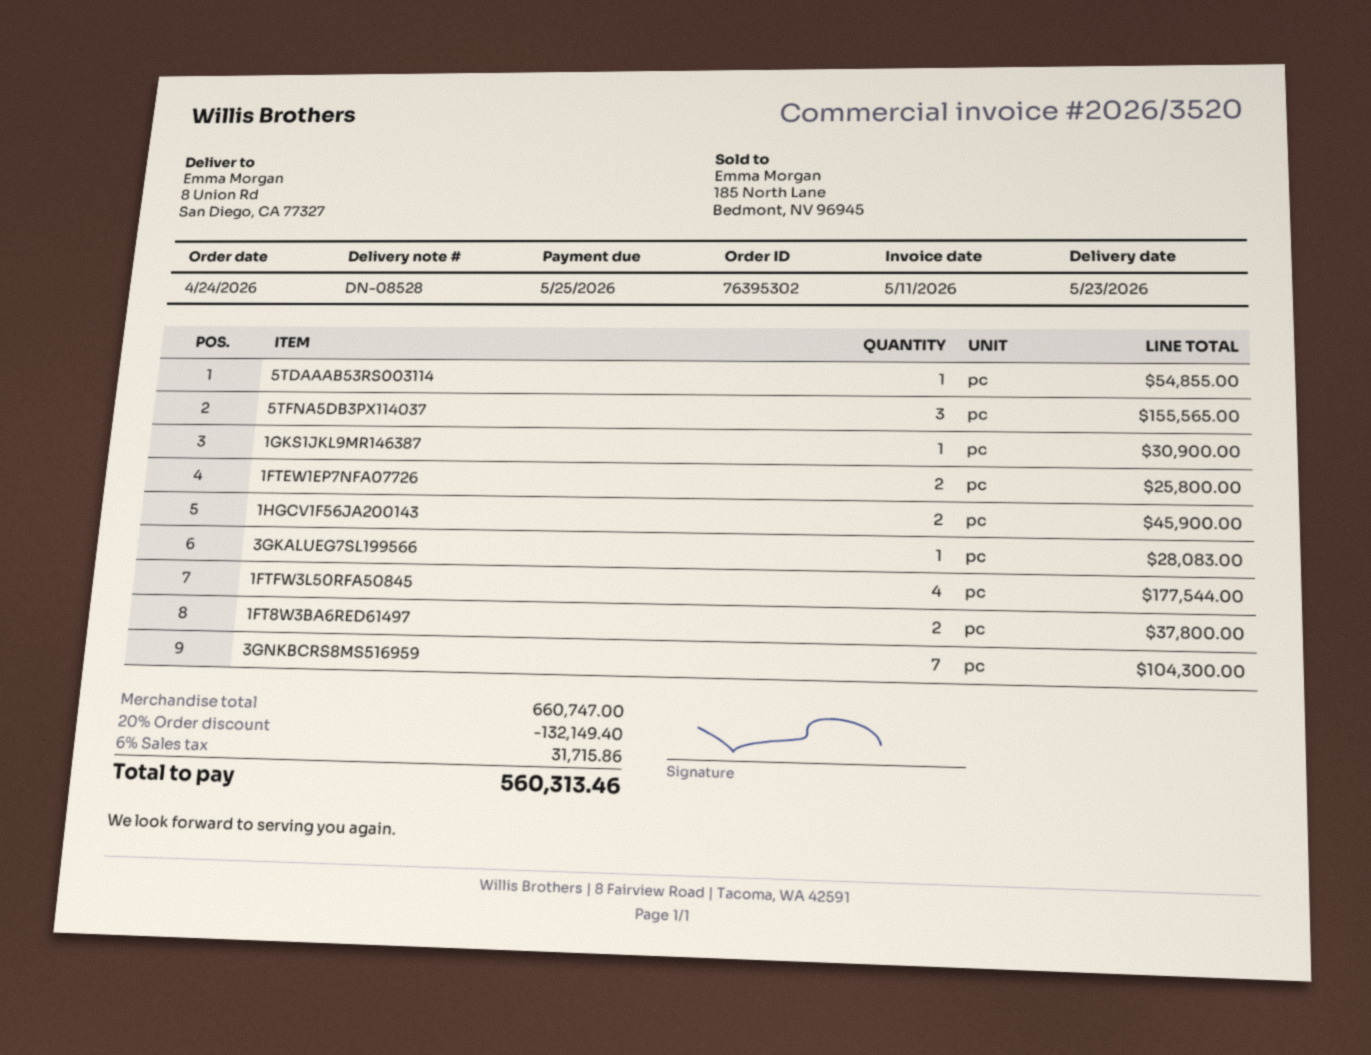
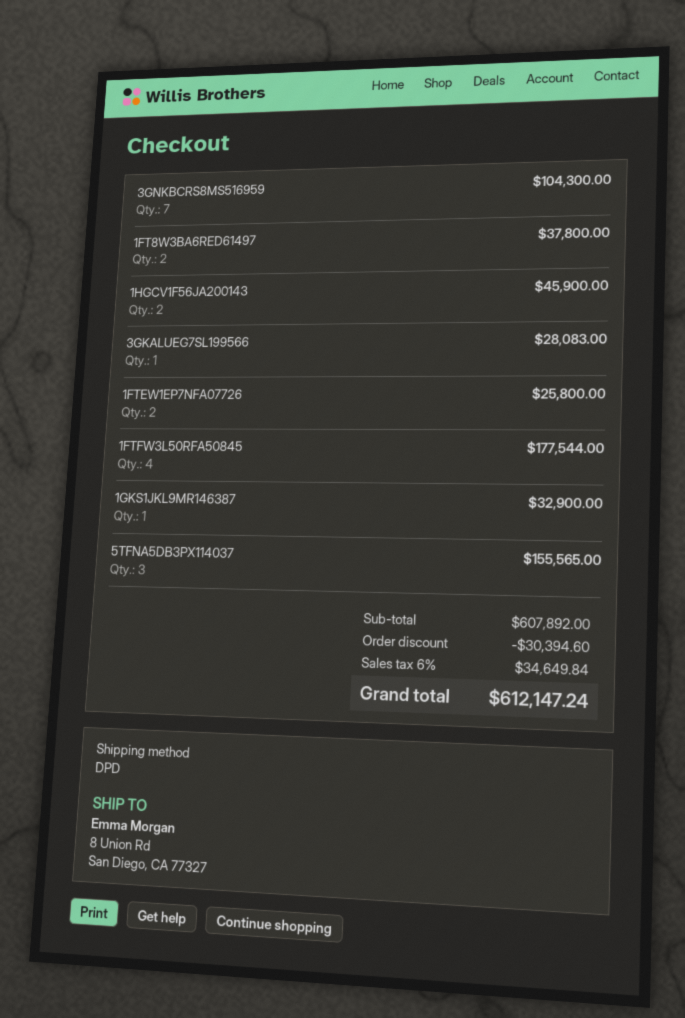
5TDAAAB53RS003114: 1 for 54855.00 -> none
1GKS1JKL9MR146387: 1 for 30900.00 -> 1 for 32900.00
subtotal: 660747.00 -> 607892.00
discount: 132149.40 -> 30394.60
tax: 6% = 31715.86 -> 6% = 34649.84
total: 560313.46 -> 612147.24

